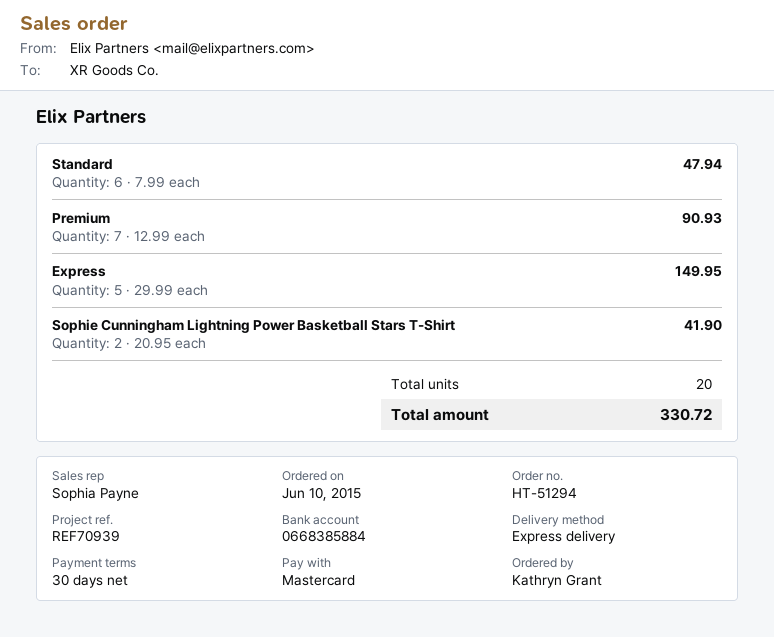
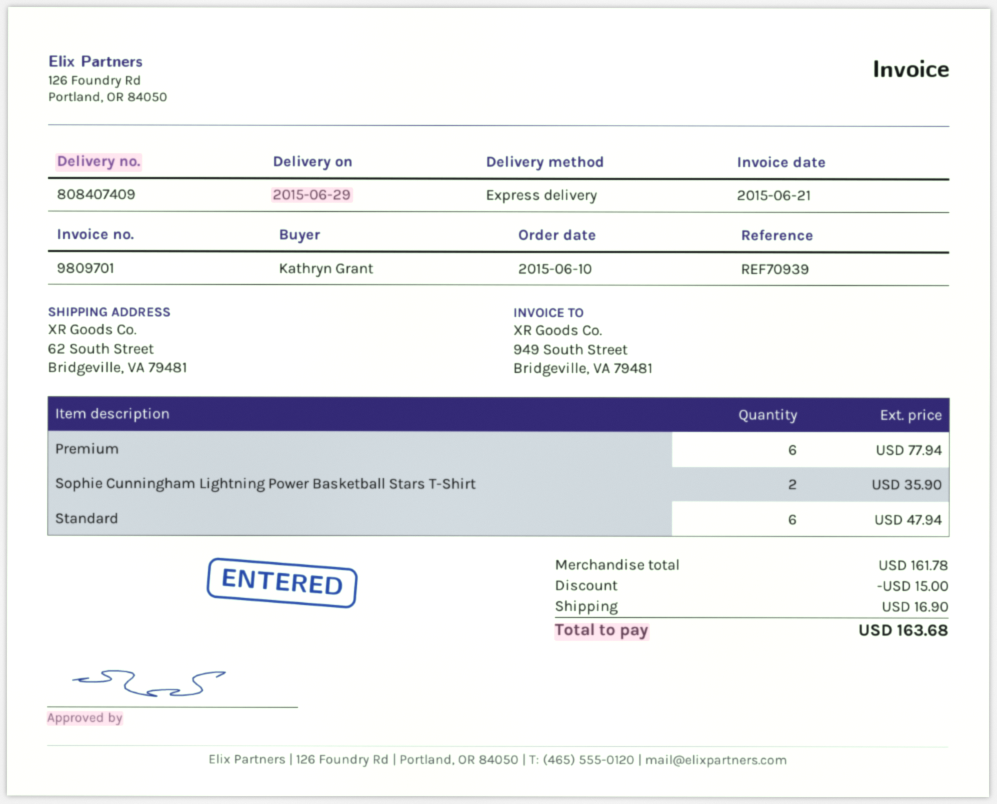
Premium: 7 for 90.93 -> 6 for 77.94
Express: 5 for 149.95 -> none
Sophie Cunningham Lightning Power Basketball Stars T-Shirt: 2 for 41.90 -> 2 for 35.90
discount: none -> 15.00
shipping: none -> 16.90
total: 330.72 -> 163.68

